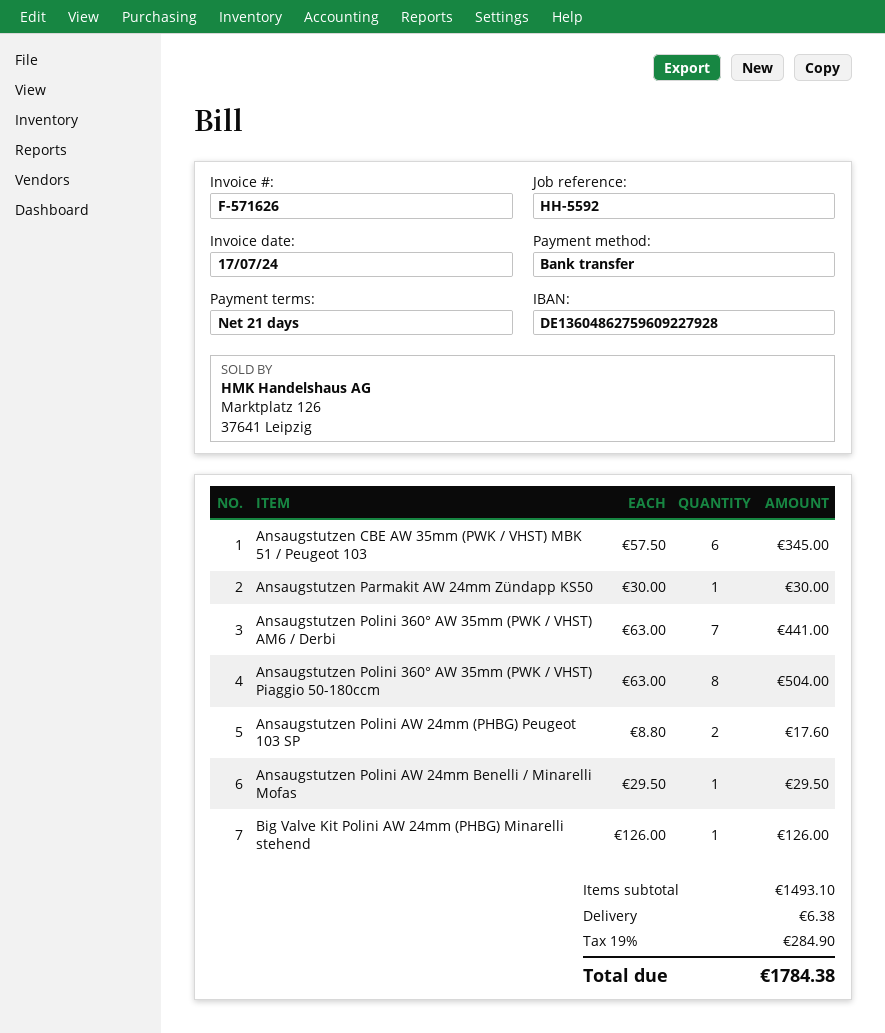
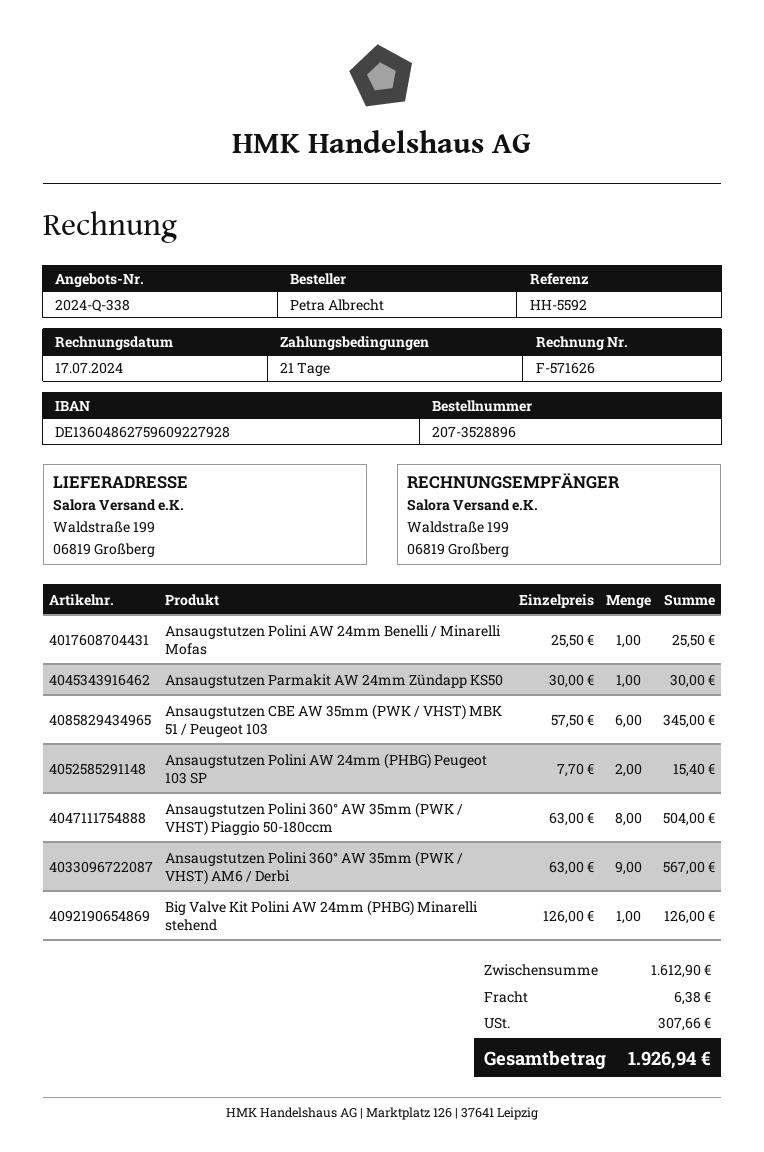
Ansaugstutzen Polini 360° AW 35mm (PWK / VHST) AM6 / Derbi: 7 x 63.00 = 441.00 -> 9 x 63.00 = 567.00
Ansaugstutzen Polini AW 24mm (PHBG) Peugeot 103 SP: 2 x 8.80 = 17.60 -> 2 x 7.70 = 15.40
Ansaugstutzen Polini AW 24mm Benelli / Minarelli Mofas: 1 x 29.50 = 29.50 -> 1 x 25.50 = 25.50
subtotal: 1493.10 -> 1612.90
tax: 284.90 -> 307.66
total: 1784.38 -> 1926.94

